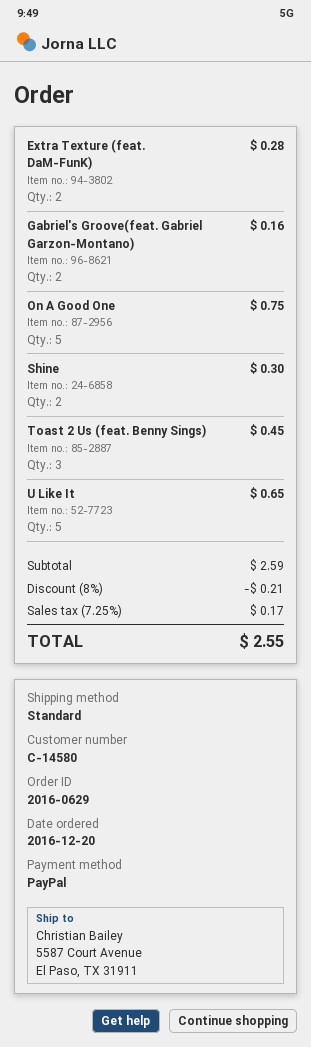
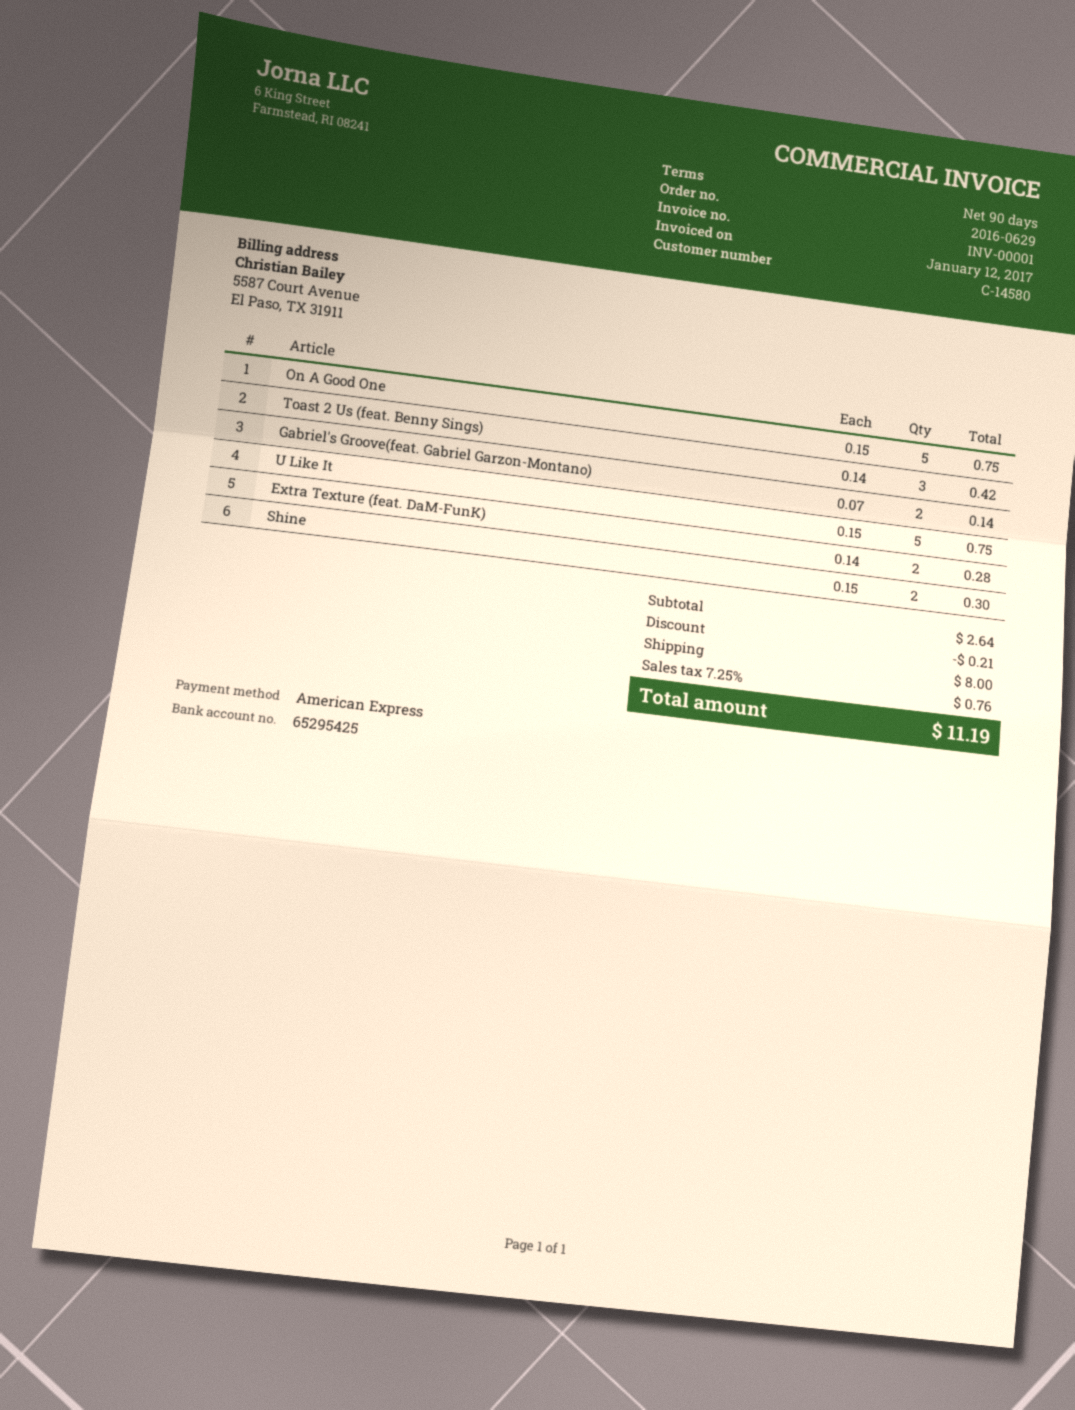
payment method: PayPal -> American Express
Gabriel's Groove(feat. Gabriel Garzon-Montano): 2 for 0.16 -> 2 for 0.14
Toast 2 Us (feat. Benny Sings): 3 for 0.45 -> 3 for 0.42
U Like It: 5 for 0.65 -> 5 for 0.75
subtotal: 2.59 -> 2.64
shipping: none -> 8.00
tax: 7.25% = 0.17 -> 7.25% = 0.76
total: 2.55 -> 11.19

